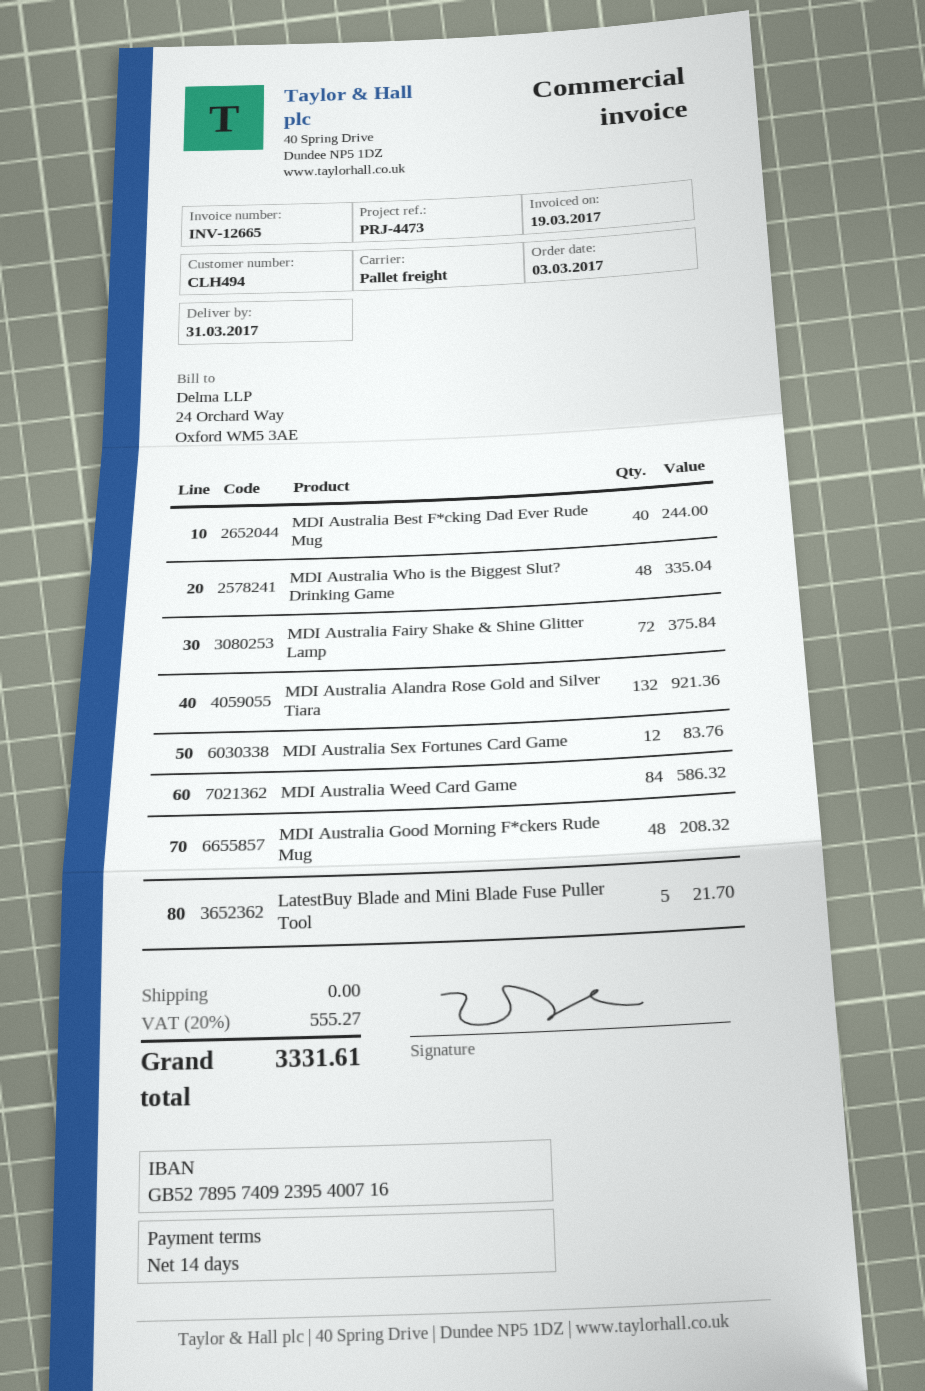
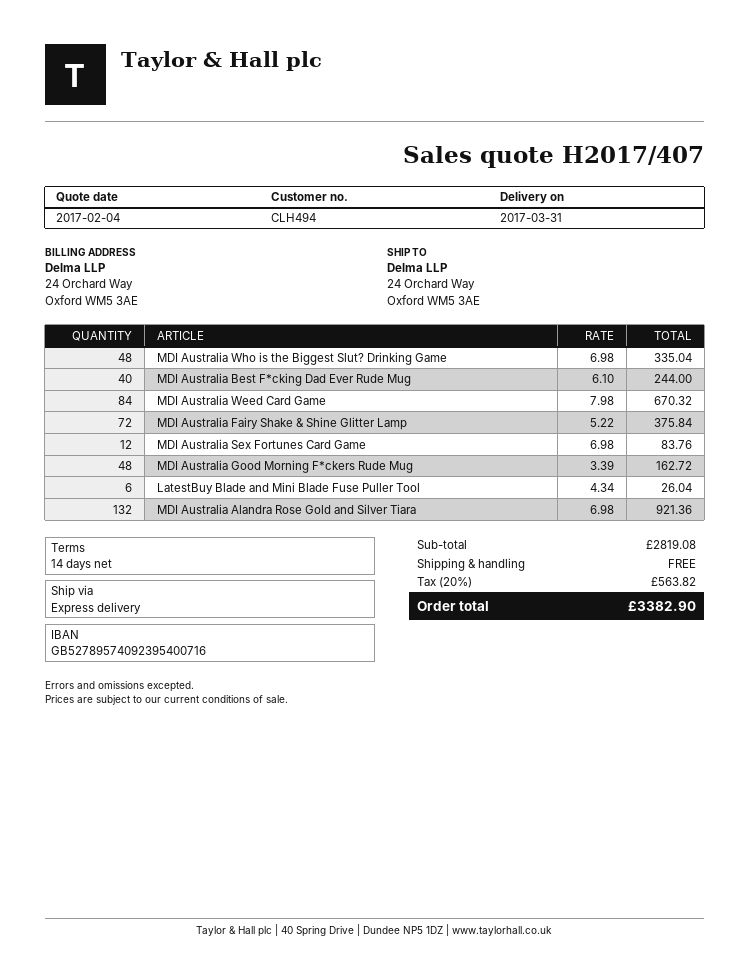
shipping method: pallet freight -> express
MDI Australia Weed Card Game: 84 for 586.32 -> 84 for 670.32
MDI Australia Good Morning F*ckers Rude Mug: 48 for 208.32 -> 48 for 162.72
LatestBuy Blade and Mini Blade Fuse Puller Tool: 5 for 21.70 -> 6 for 26.04
tax: 20% = 555.27 -> 20% = 563.82
total: 3331.61 -> 3382.90

